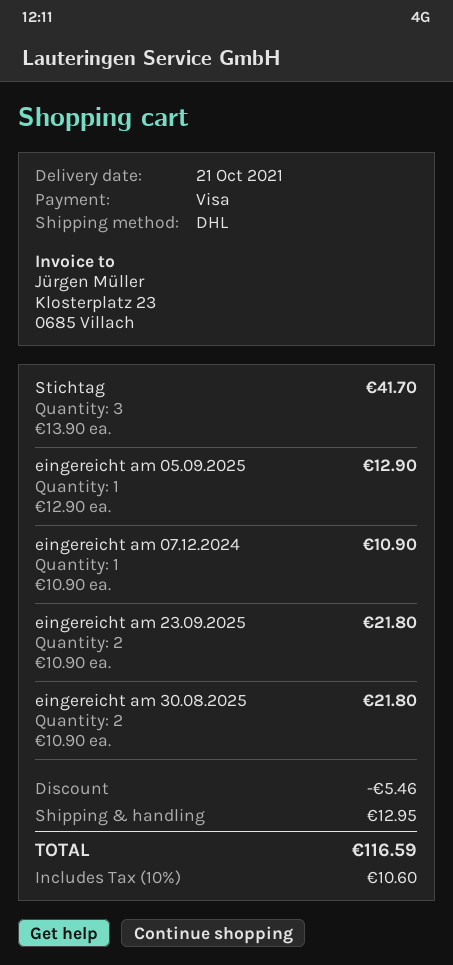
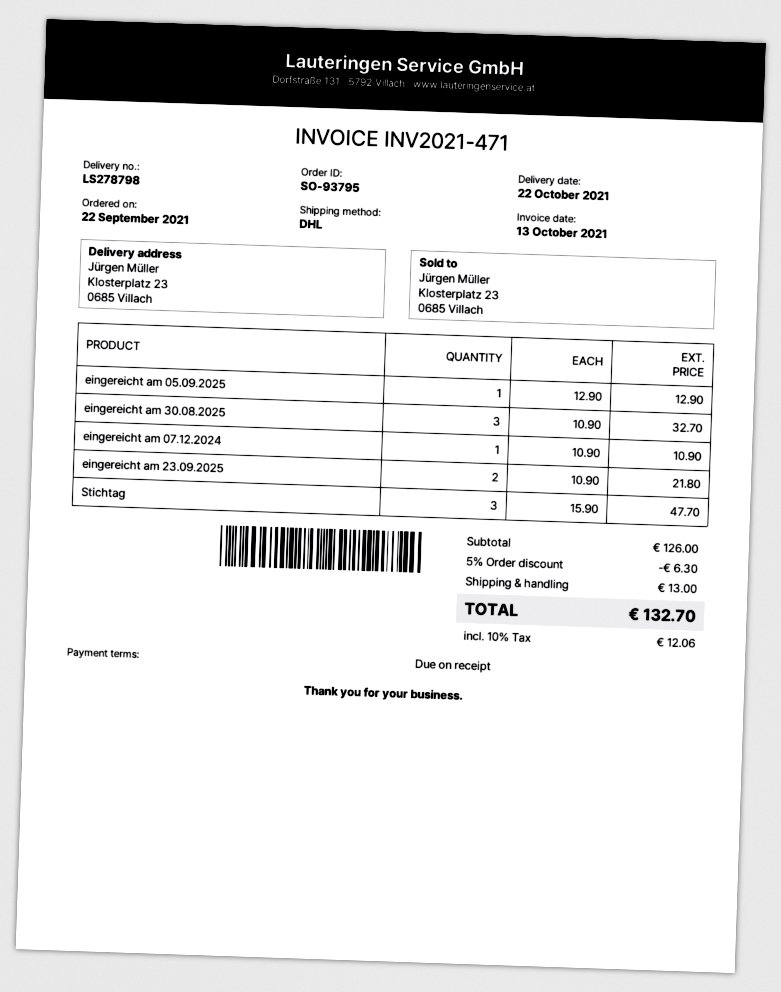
delivery date: 2021-10-21 -> 2021-10-22
Stichtag: 3 x 13.90 = 41.70 -> 3 x 15.90 = 47.70
eingereicht am 30.08.2025: 2 x 10.90 = 21.80 -> 3 x 10.90 = 32.70
discount: 5.46 -> 6.30
shipping: 12.95 -> 13.00
tax: 10% = 10.60 -> 10% = 12.06
total: 116.59 -> 132.70

